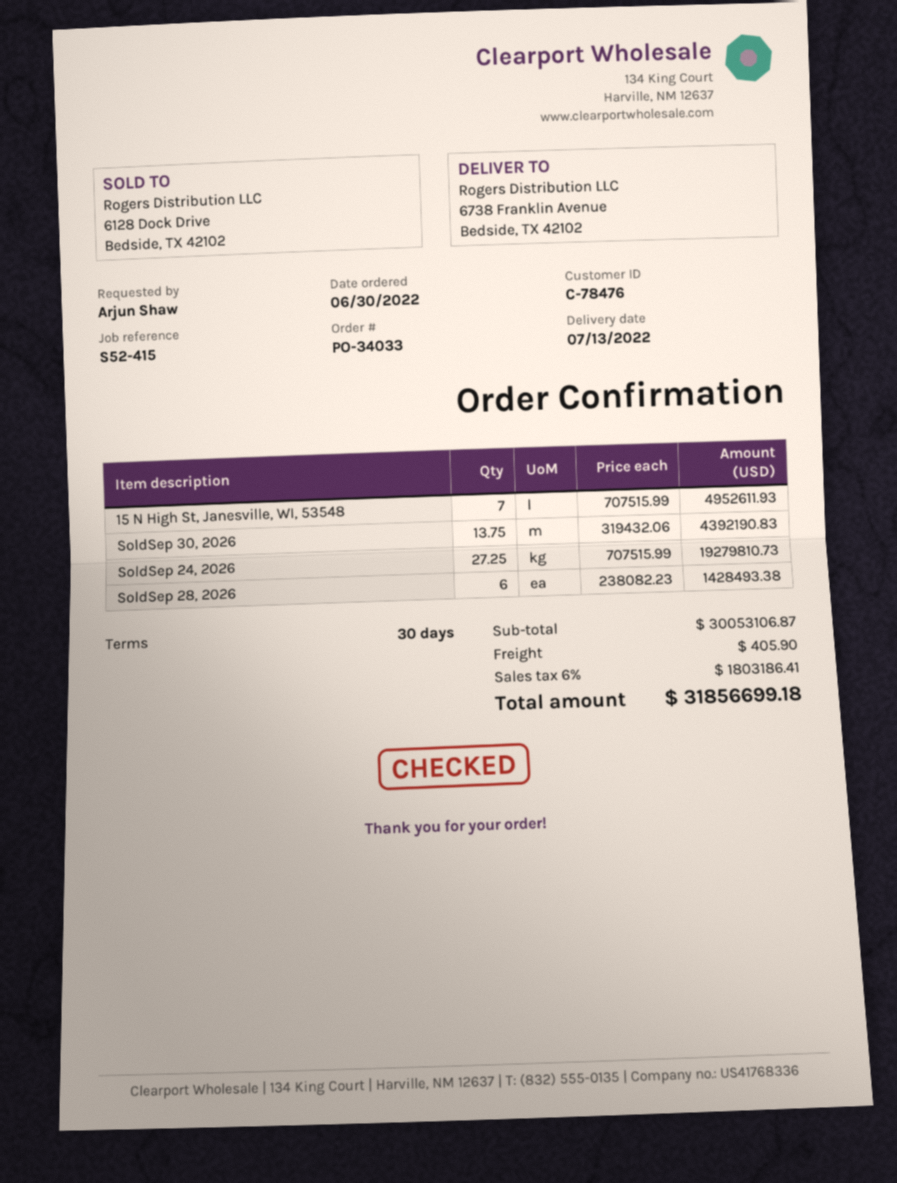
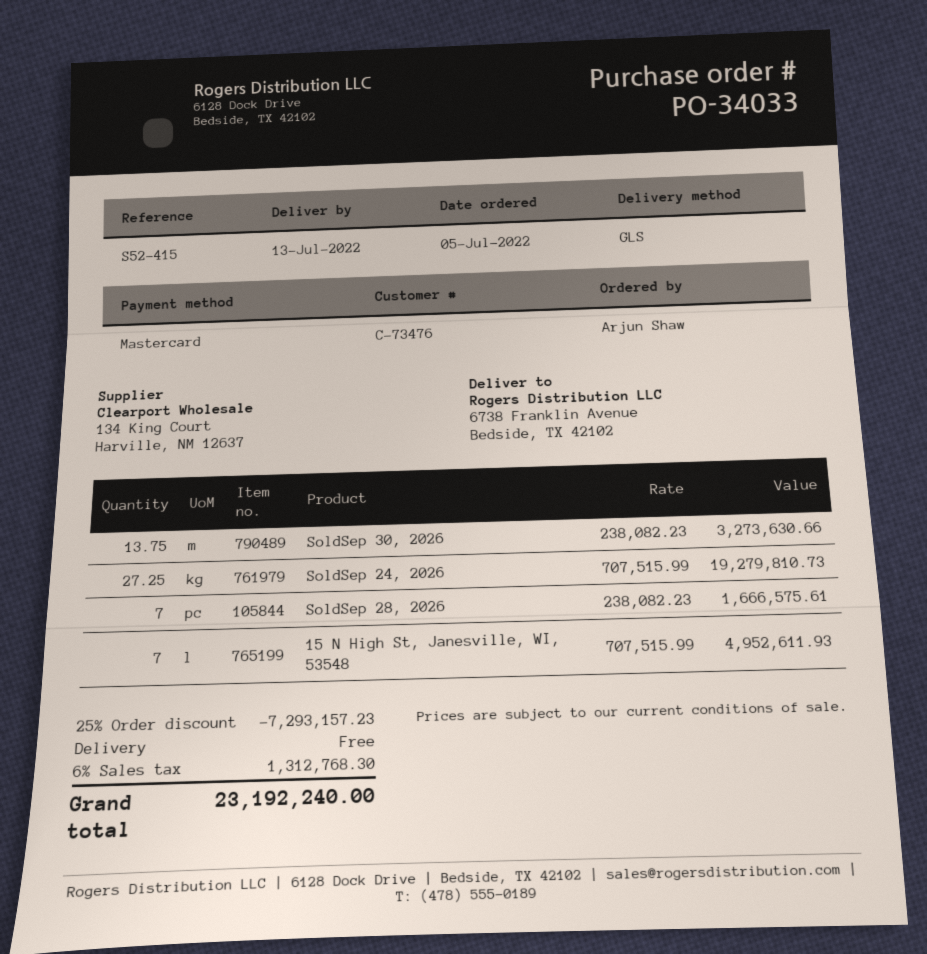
order date: 2022-06-30 -> 2022-07-05
customer number: C-78476 -> C-73476
SoldSep 30, 2026: 13.75 x 319432.06 = 4392190.83 -> 13.75 x 238082.23 = 3273630.66
SoldSep 28, 2026: 6 x 238082.23 = 1428493.38 -> 7 x 238082.23 = 1666575.61
discount: none -> 25% = 7293157.23
shipping: 405.90 -> 0.00
tax: 6% = 1803186.41 -> 6% = 1312768.30
total: 31856699.18 -> 23192240.00

